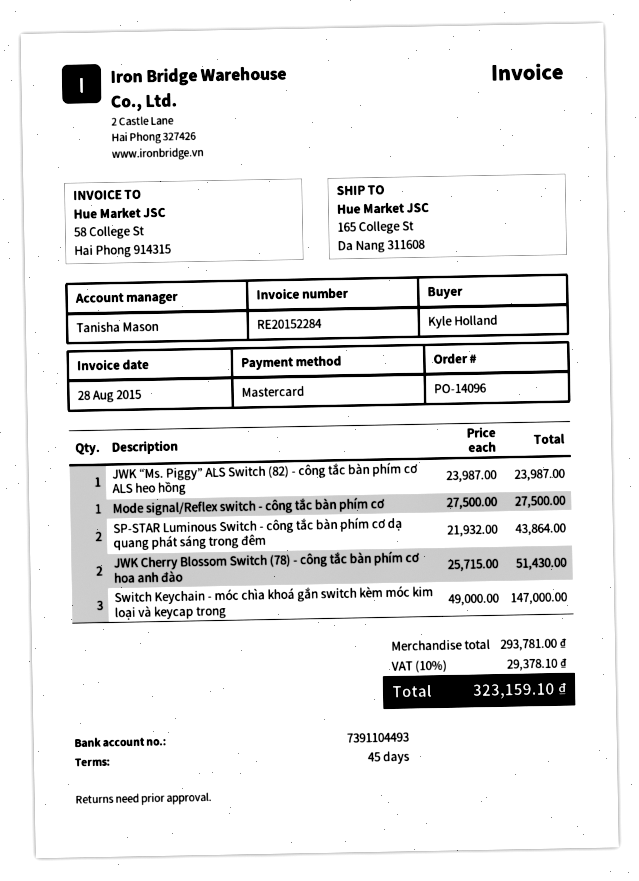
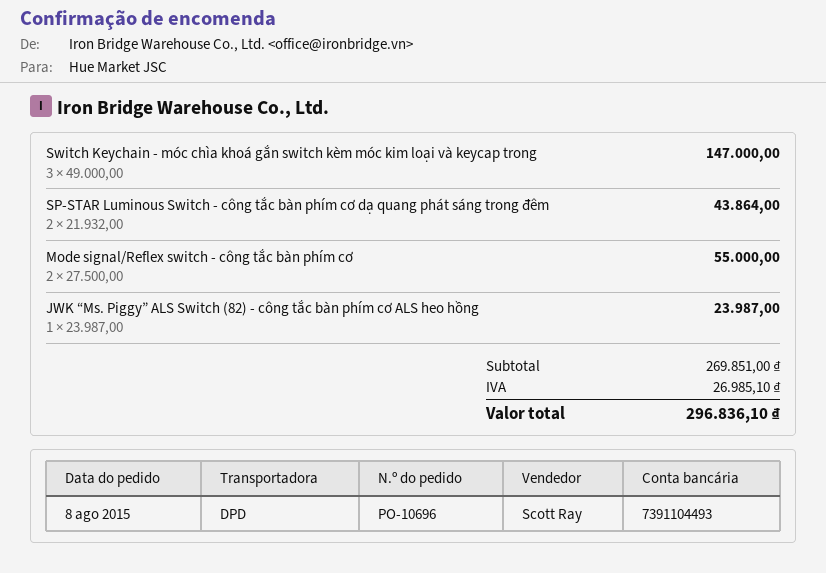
order number: PO-14096 -> PO-10696
sales rep: Tanisha Mason -> Scott Ray
Mode signal/Reflex switch - công tắc bàn phím cơ: 1 x 27500.00 = 27500.00 -> 2 x 27500.00 = 55000.00
JWK Cherry Blossom Switch (78) - công tắc bàn phím cơ hoa anh đào: 2 x 25715.00 = 51430.00 -> none
subtotal: 293781.00 -> 269851.00
tax: 29378.10 -> 26985.10
total: 323159.10 -> 296836.10

